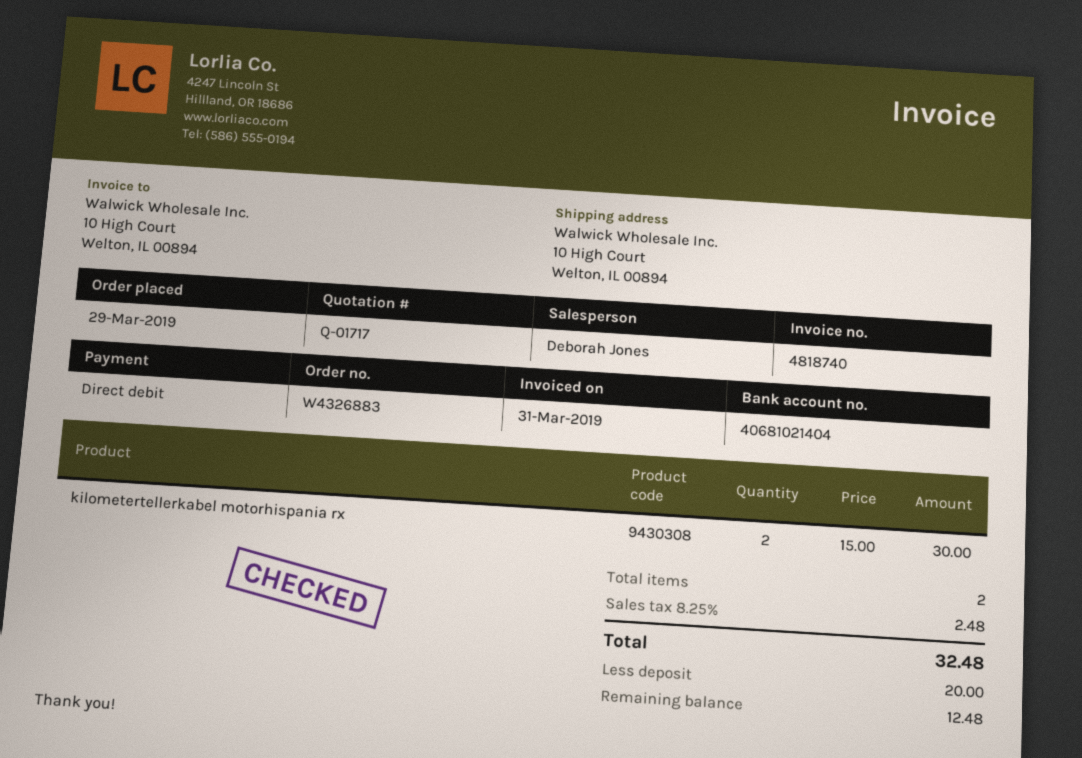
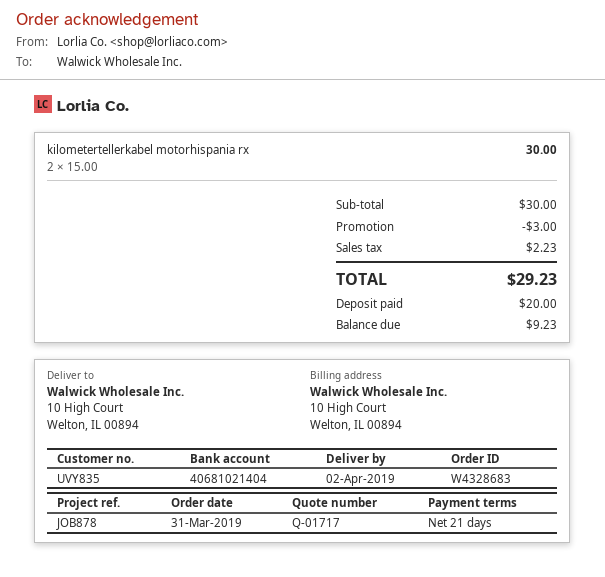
order number: W4326883 -> W4328683
order date: 2019-03-29 -> 2019-03-31
discount: none -> 3.00
tax: 2.48 -> 2.23
total: 32.48 -> 29.23
balance: 12.48 -> 9.23

